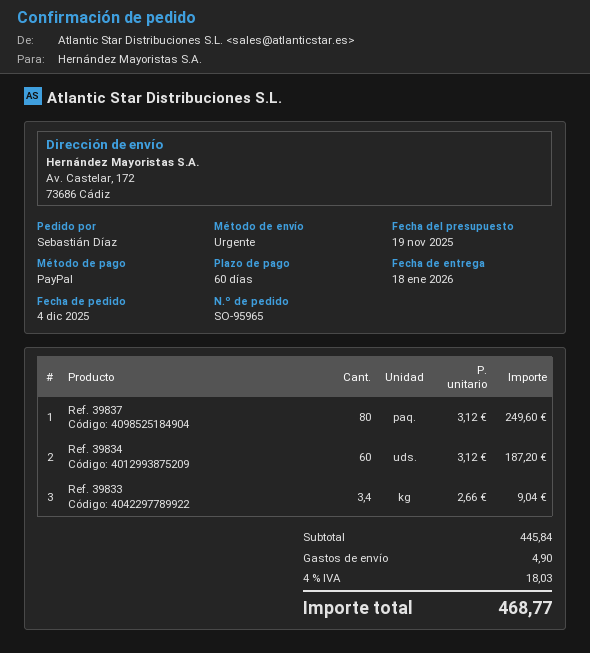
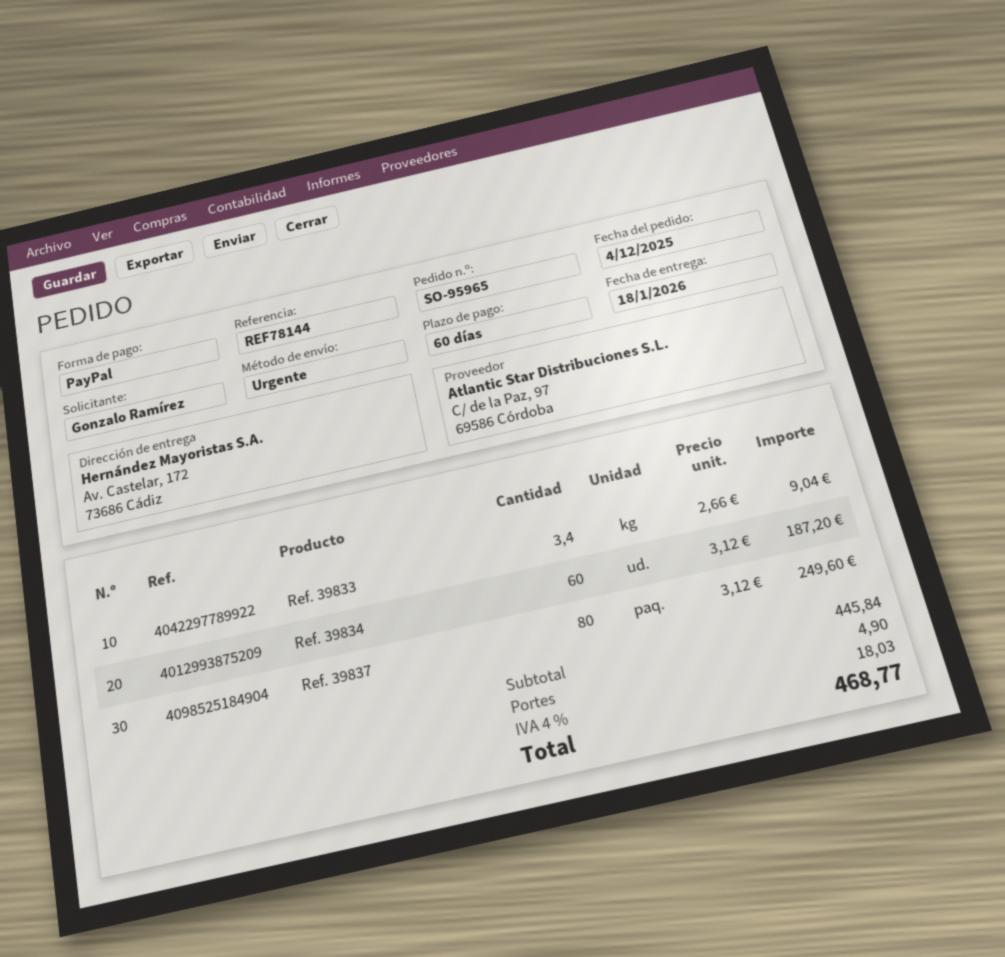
ordered by: Sebastián Díaz -> Gonzalo Ramírez

